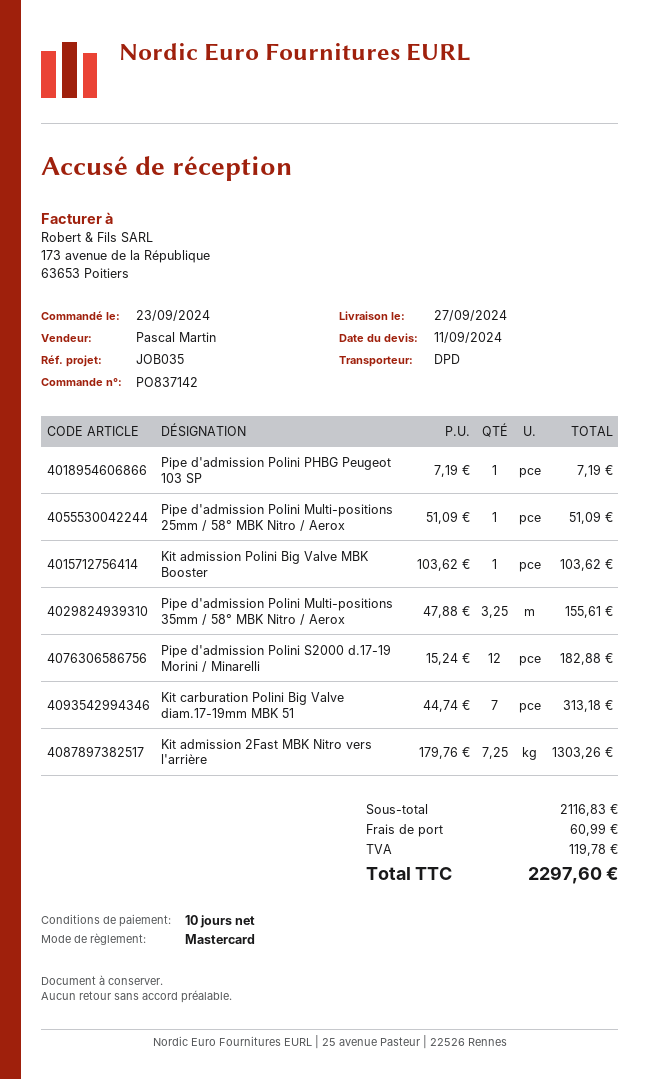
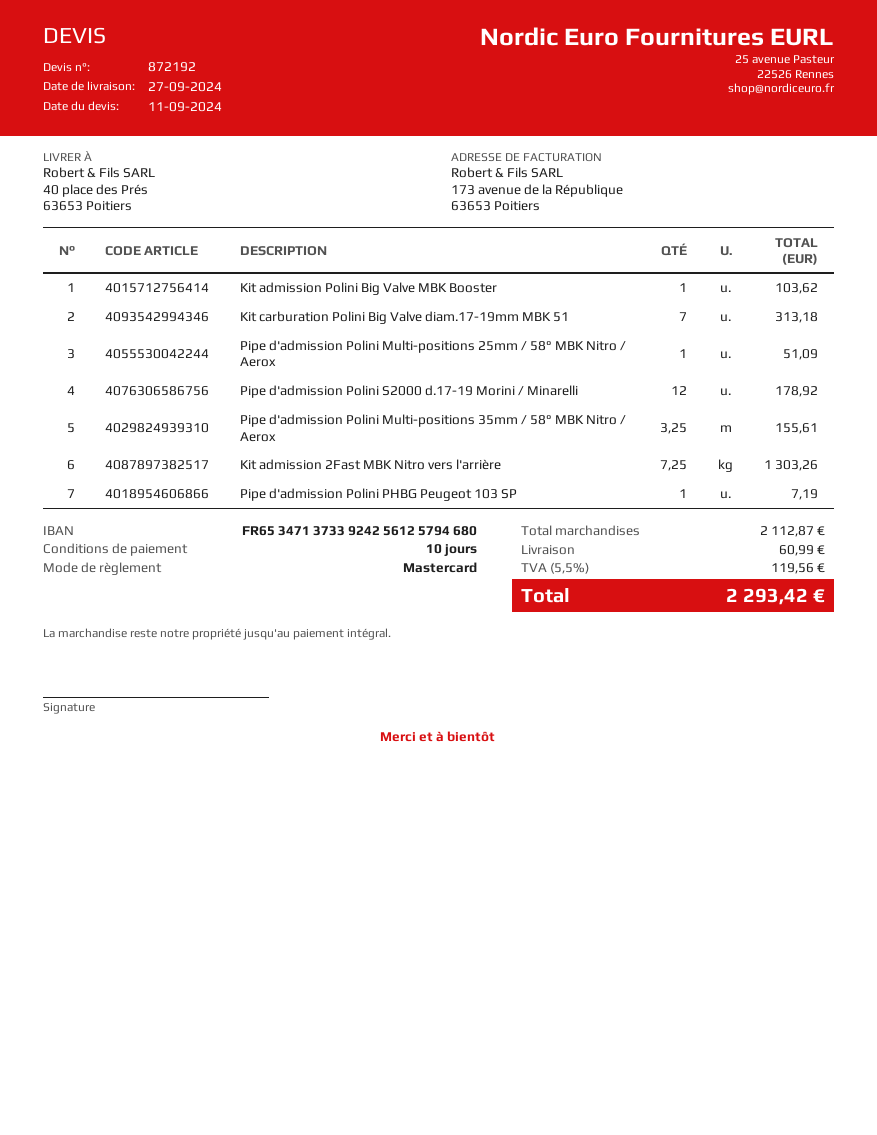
Pipe d'admission Polini S2000 d.17-19 Morini / Minarelli: 12 for 182.88 -> 12 for 178.92
subtotal: 2116.83 -> 2112.87
tax: 119.78 -> 119.56
total: 2297.60 -> 2293.42

